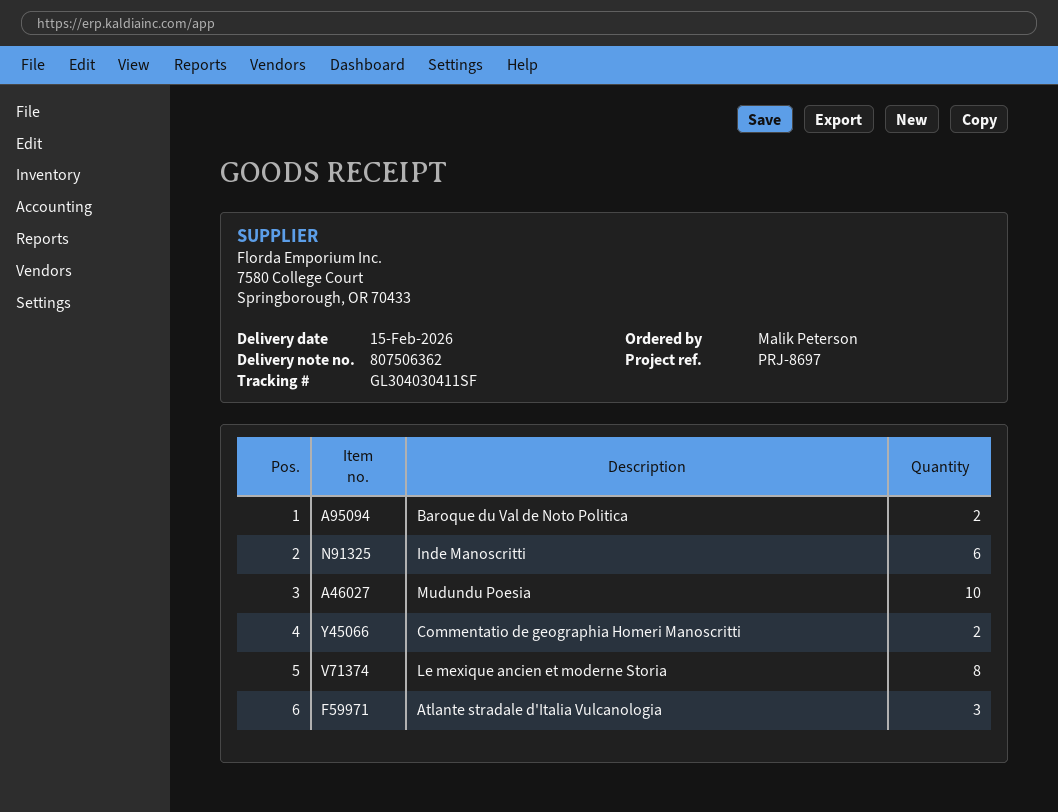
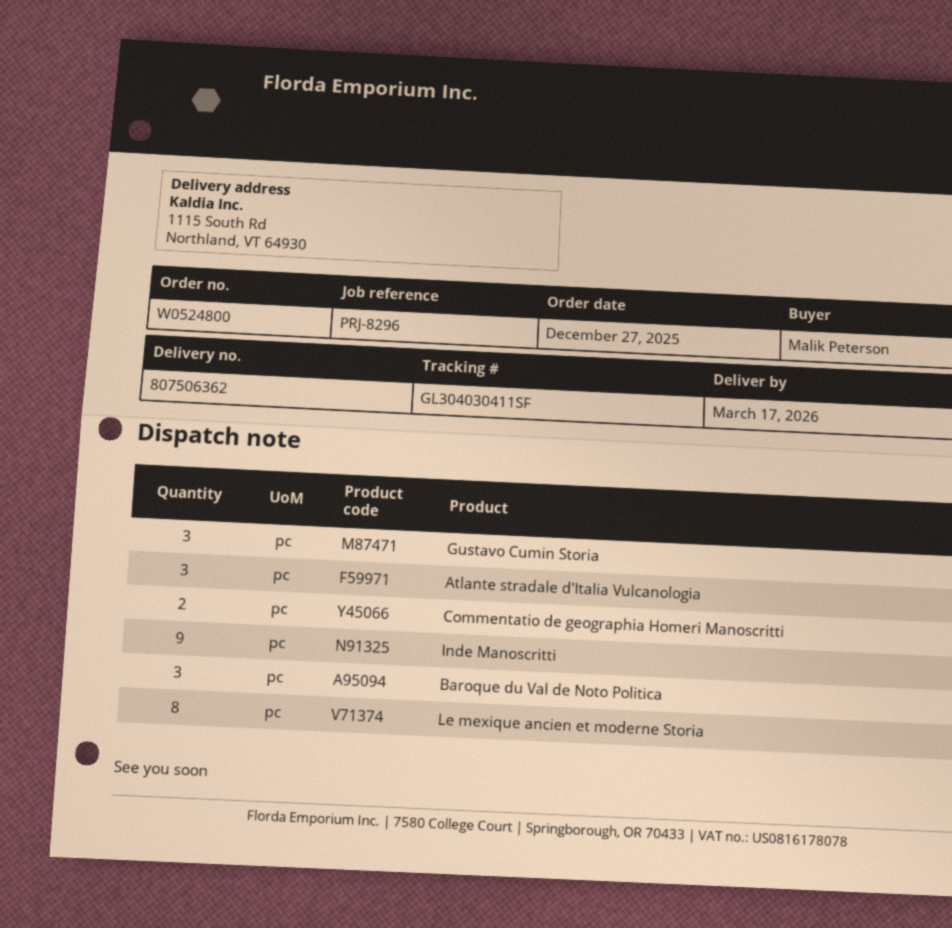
delivery date: 2026-02-15 -> 2026-03-17
reference: PRJ-8697 -> PRJ-8296
Baroque du Val de Noto Politica: 2 -> 3
Inde Manoscritti: 6 -> 9
Mudundu Poesia: 10 -> none
Gustavo Cumin Storia: none -> 3

